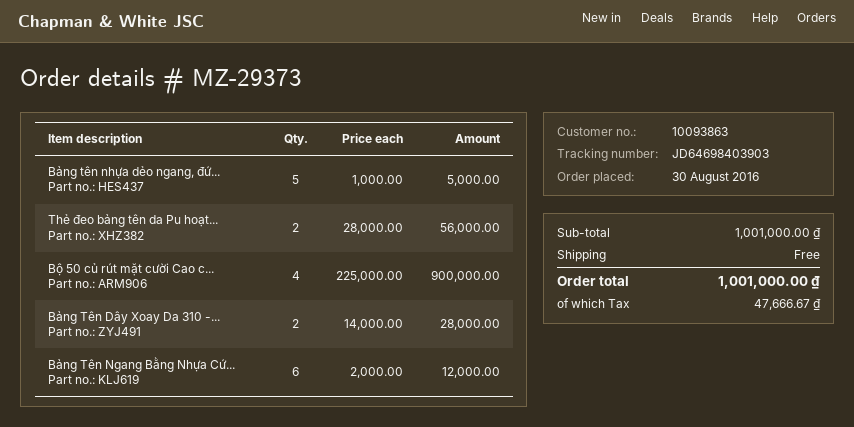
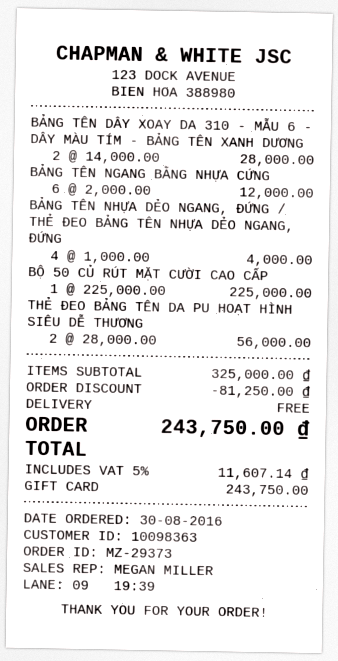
customer number: 10093863 -> 10098363
Bảng tên nhựa dẻo ngang, đứ...: 5 x 1000.00 = 5000.00 -> 4 x 1000.00 = 4000.00
Bộ 50 củ rút mặt cười Cao c...: 4 x 225000.00 = 900000.00 -> 1 x 225000.00 = 225000.00
subtotal: 1001000.00 -> 325000.00
discount: none -> 81250.00
tax: 47666.67 -> 11607.14
total: 1001000.00 -> 243750.00

